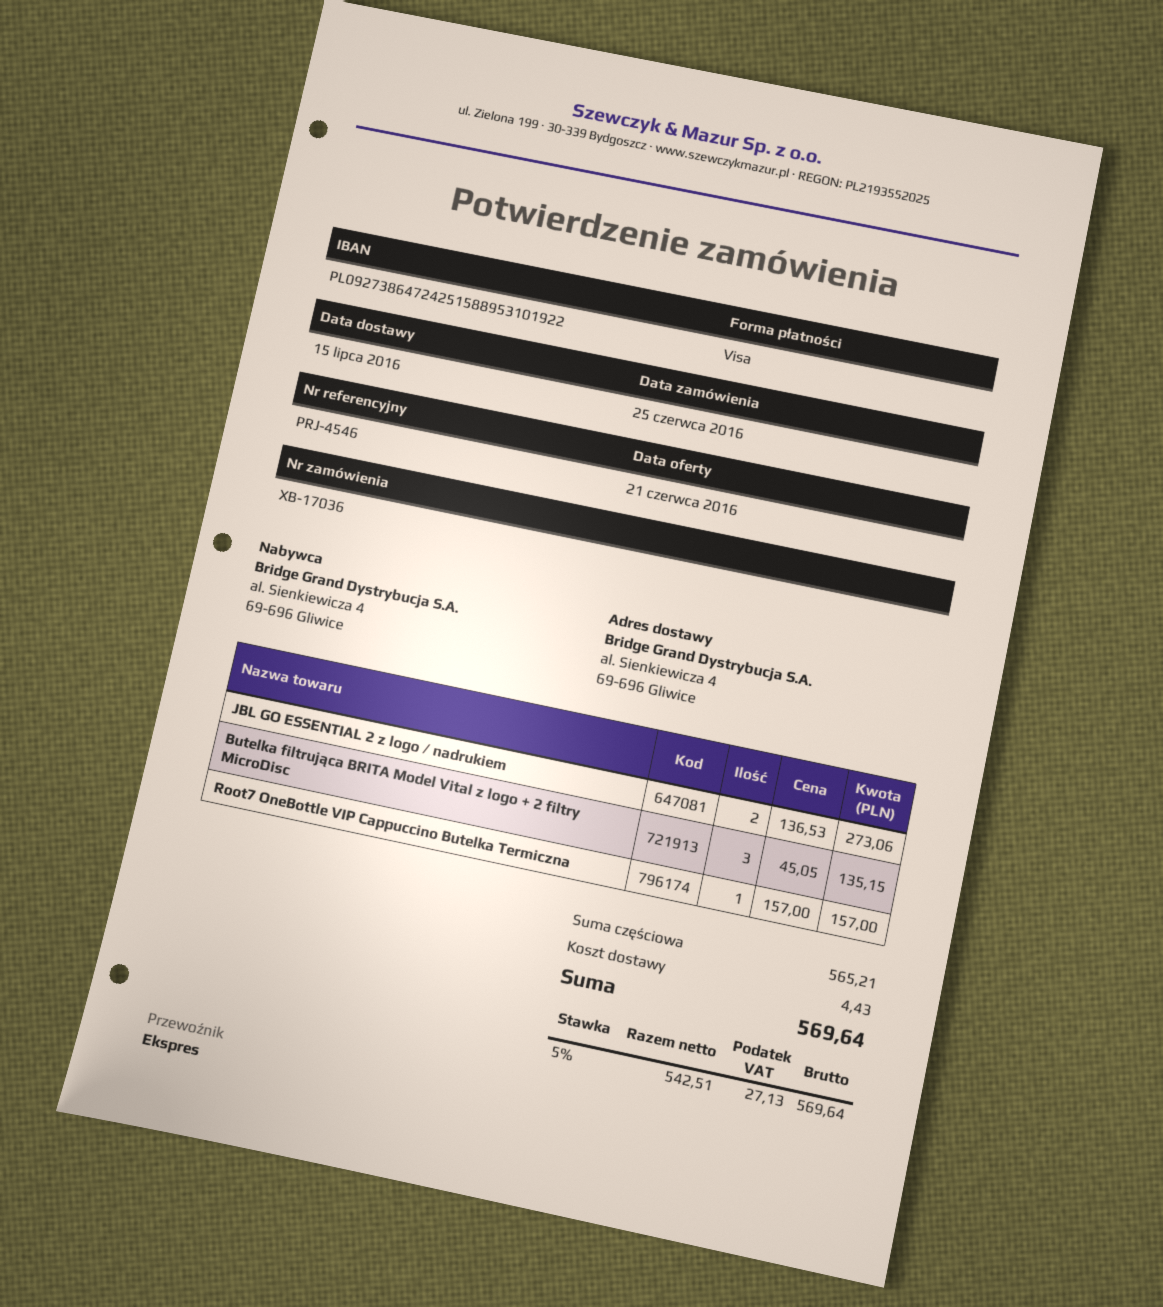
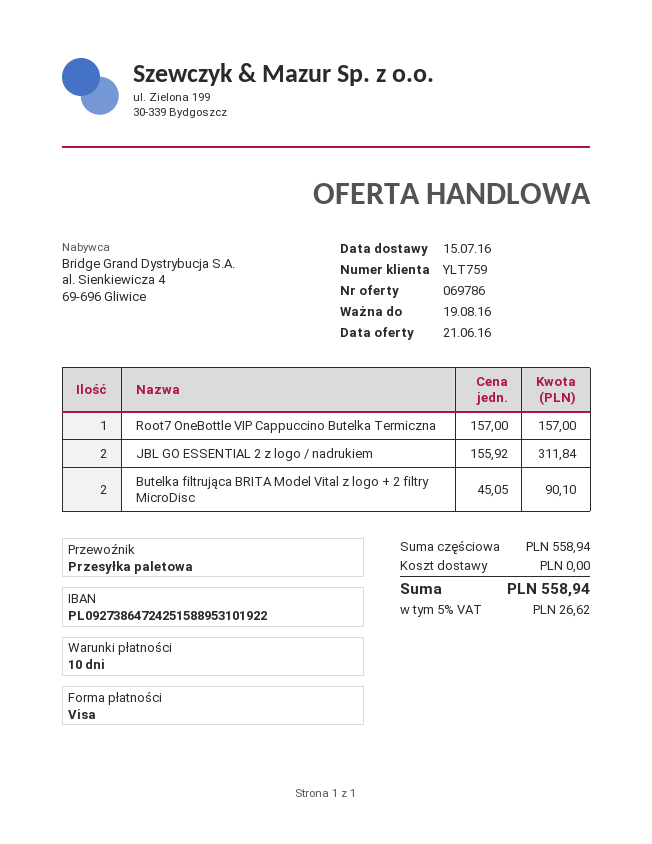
shipping method: express -> pallet freight
JBL GO ESSENTIAL 2 z logo / nadrukiem: 2 x 136.53 = 273.06 -> 2 x 155.92 = 311.84
Butelka filtrująca BRITA Model Vital z logo + 2 filtry MicroDisc: 3 x 45.05 = 135.15 -> 2 x 45.05 = 90.10
subtotal: 565.21 -> 558.94
shipping: 4.43 -> 0.00
tax: 5% = 27.13 -> 5% = 26.62
total: 569.64 -> 558.94

